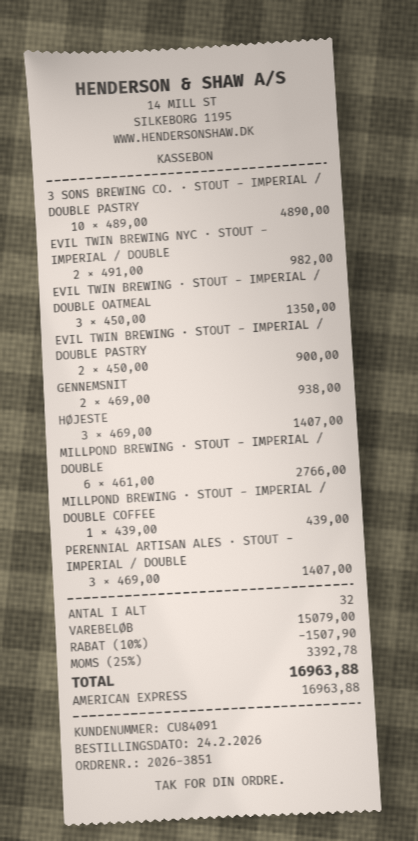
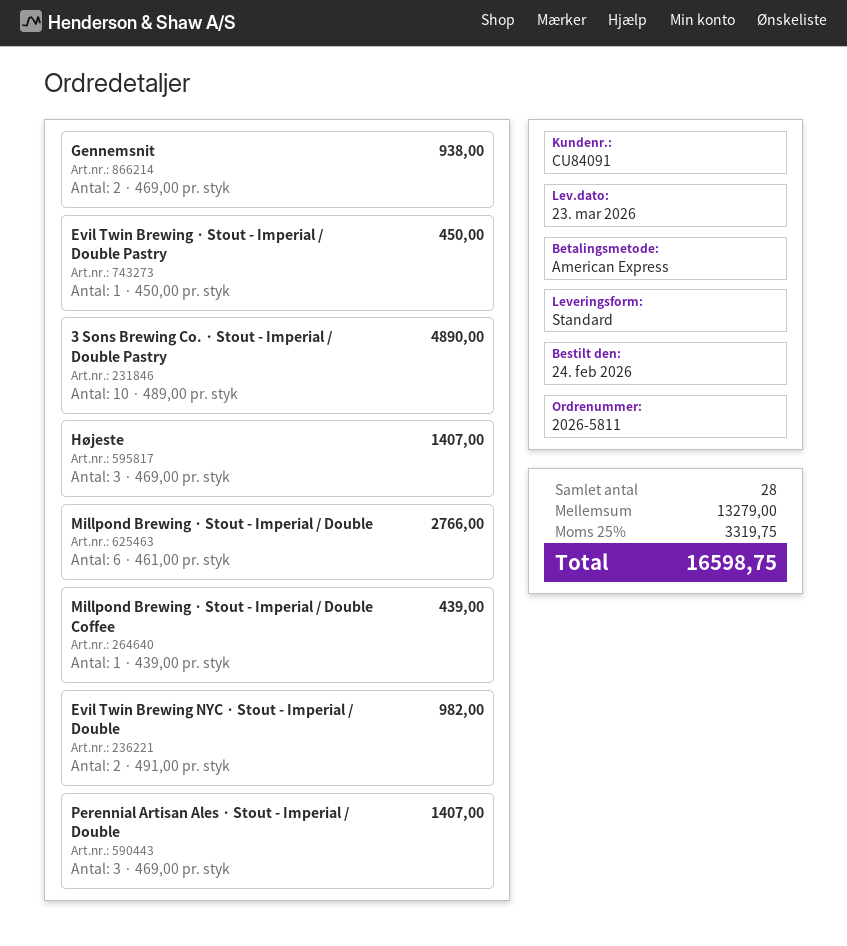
order number: 2026-3851 -> 2026-5811
EVIL TWIN BREWING · STOUT - IMPERIAL / DOUBLE OATMEAL: 3 x 450.00 = 1350.00 -> none
EVIL TWIN BREWING · STOUT - IMPERIAL / DOUBLE PASTRY: 2 x 450.00 = 900.00 -> 1 x 450.00 = 450.00
total quantity: 32 -> 28
subtotal: 15079.00 -> 13279.00
discount: 10% = 1507.90 -> none
tax: 25% = 3392.78 -> 25% = 3319.75
total: 16963.88 -> 16598.75

